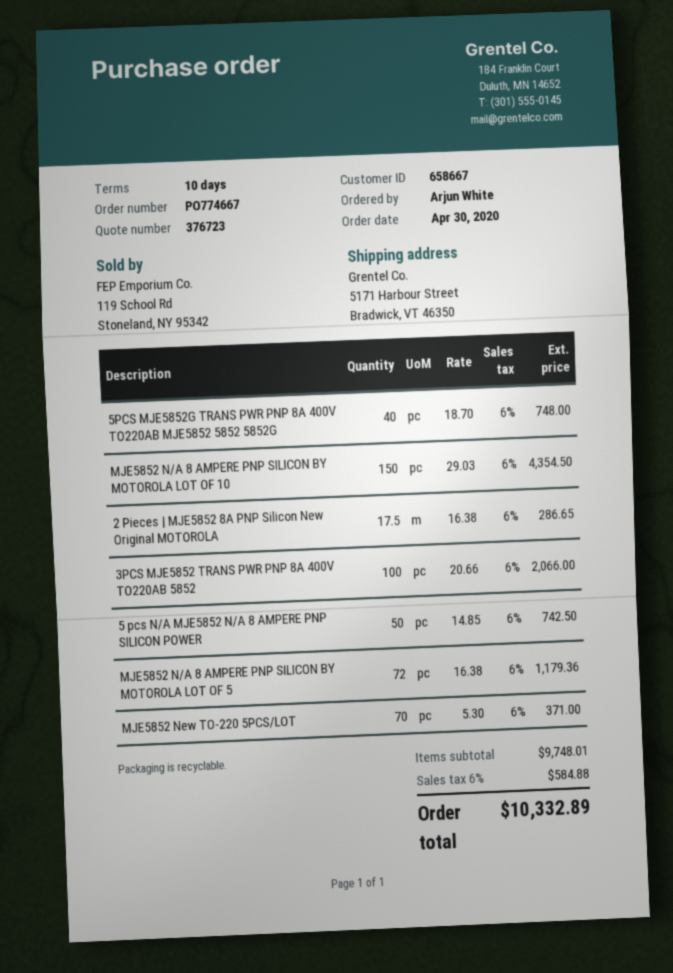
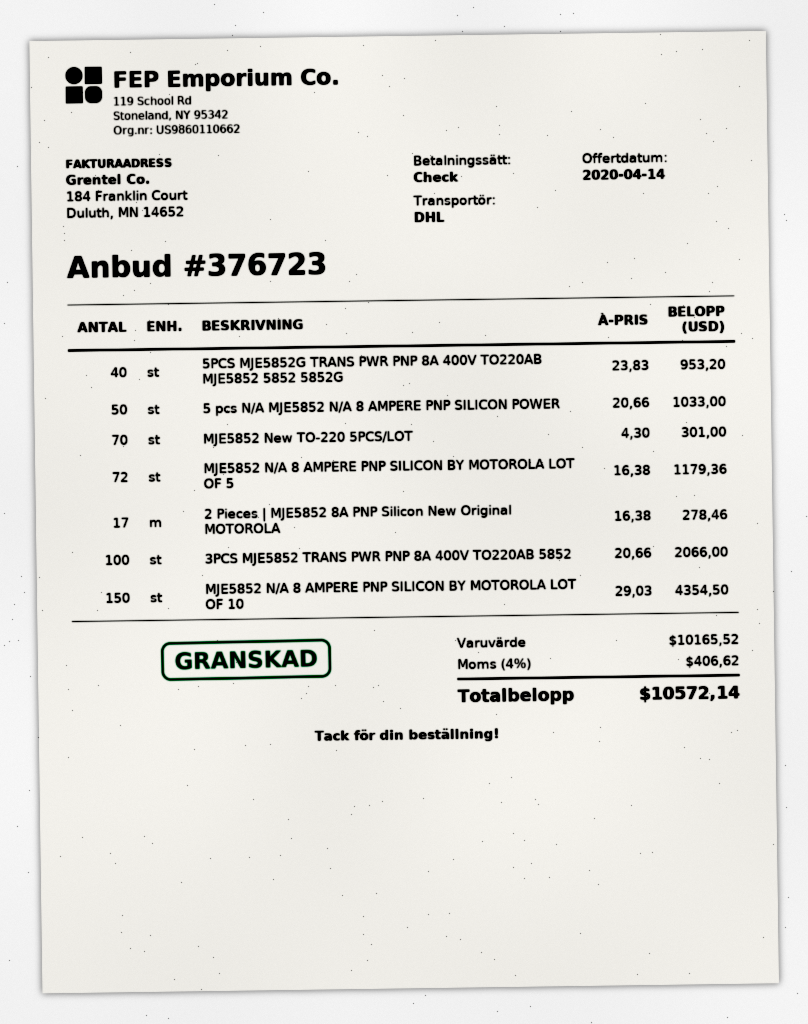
5PCS MJE5852G TRANS PWR PNP 8A 400V TO220AB MJE5852 5852 5852G: 40 x 18.70 = 748.00 -> 40 x 23.83 = 953.20
2 Pieces | MJE5852 8A PNP Silicon New Original MOTOROLA: 17.5 x 16.38 = 286.65 -> 17 x 16.38 = 278.46
5 pcs N/A MJE5852 N/A 8 AMPERE PNP SILICON POWER: 50 x 14.85 = 742.50 -> 50 x 20.66 = 1033.00
MJE5852 New TO-220 5PCS/LOT: 70 x 5.30 = 371.00 -> 70 x 4.30 = 301.00
subtotal: 9748.01 -> 10165.52
tax: 6% = 584.88 -> 4% = 406.62
total: 10332.89 -> 10572.14

